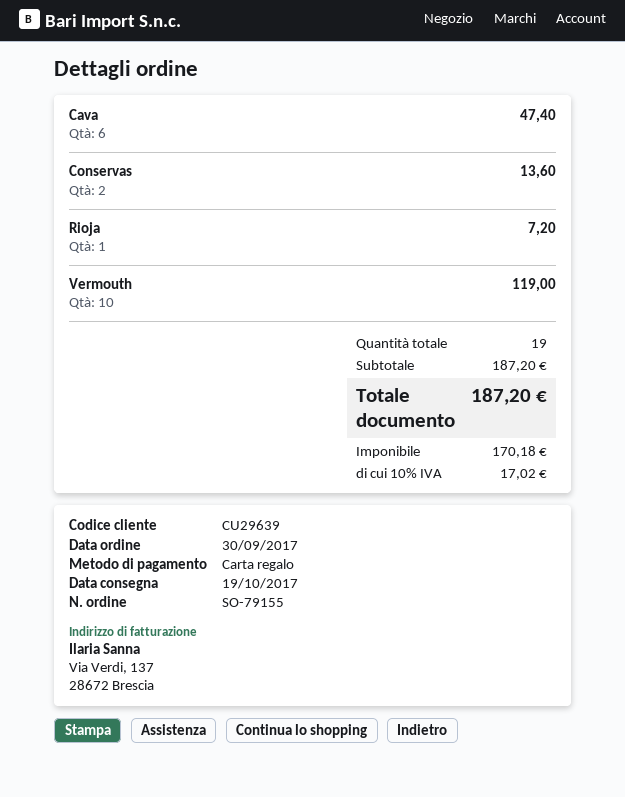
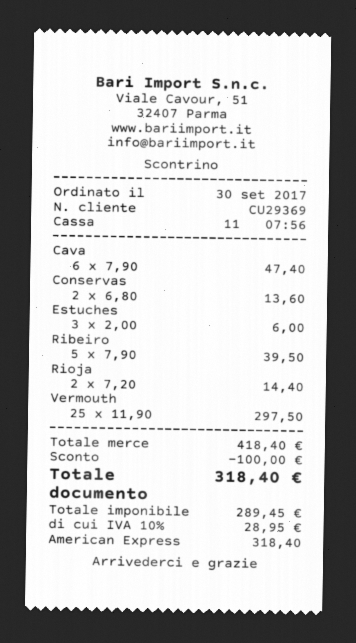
customer number: CU29639 -> CU29369
payment method: gift card -> American Express
Rioja: 1 for 7.20 -> 2 for 14.40
Vermouth: 10 for 119.00 -> 25 for 297.50
Estuches: none -> 3 for 6.00
Ribeiro: none -> 5 for 39.50
subtotal: 187.20 -> 418.40
discount: none -> 100.00
net: 170.18 -> 289.45
tax: 10% = 17.02 -> 10% = 28.95
total: 187.20 -> 318.40

